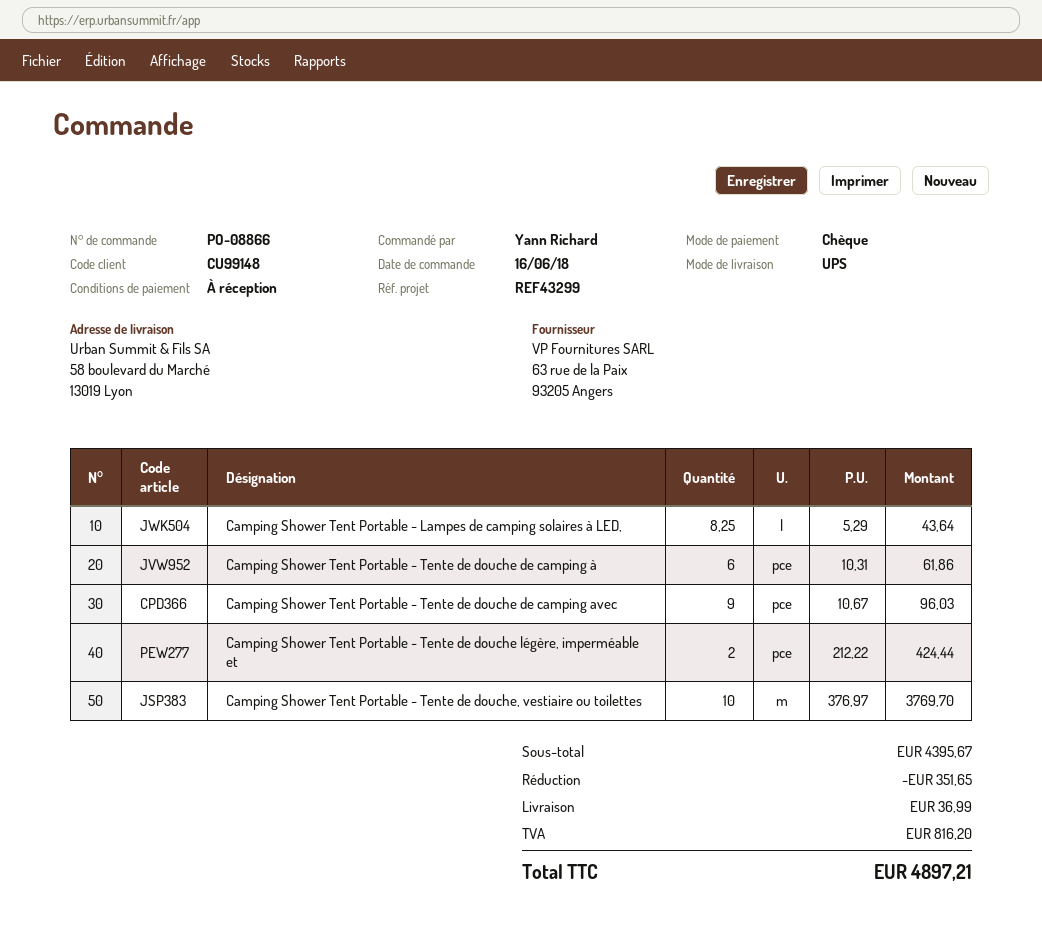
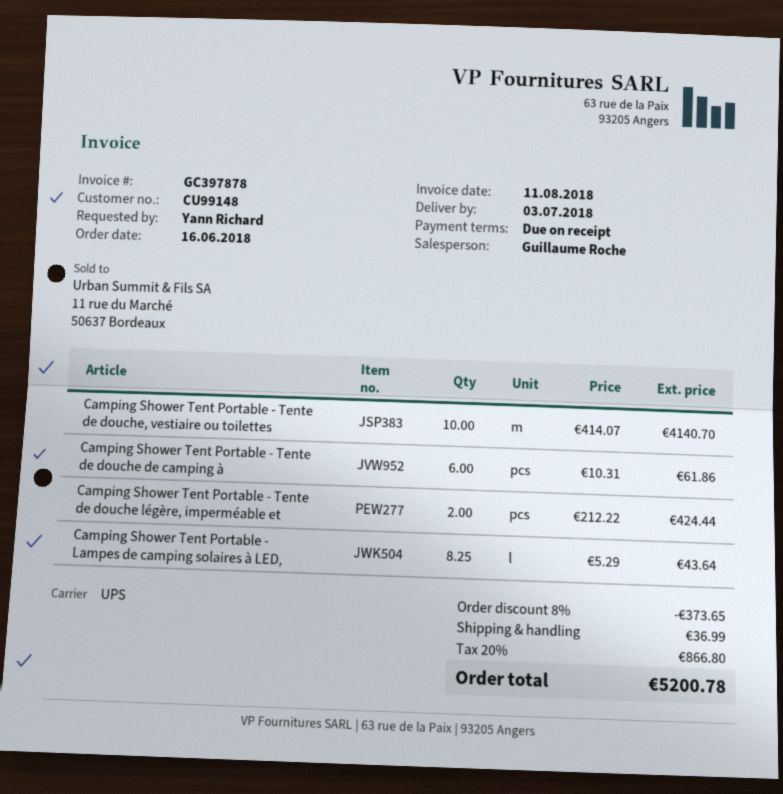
Camping Shower Tent Portable - Tente de douche de camping avec: 9 x 10.67 = 96.03 -> none
Camping Shower Tent Portable - Tente de douche, vestiaire ou toilettes: 10 x 376.97 = 3769.70 -> 10 x 414.07 = 4140.70
discount: 351.65 -> 373.65
tax: 816.20 -> 866.80
total: 4897.21 -> 5200.78

